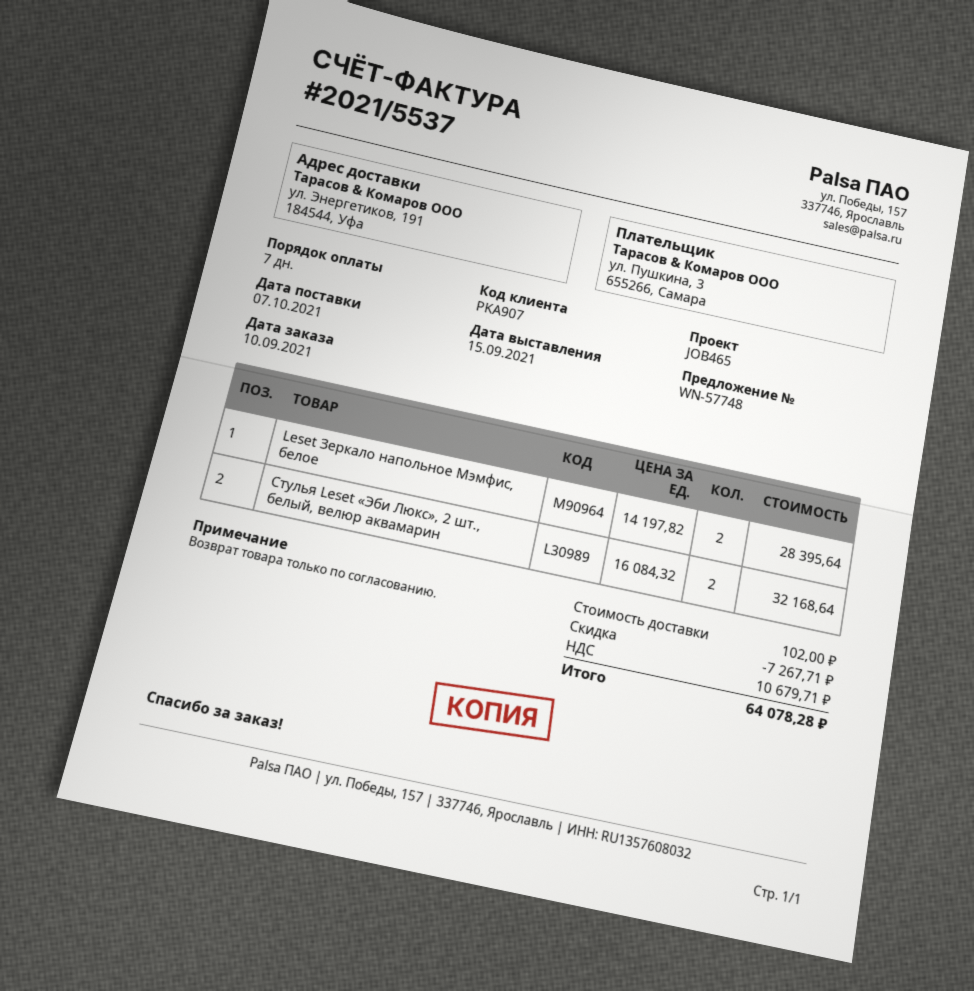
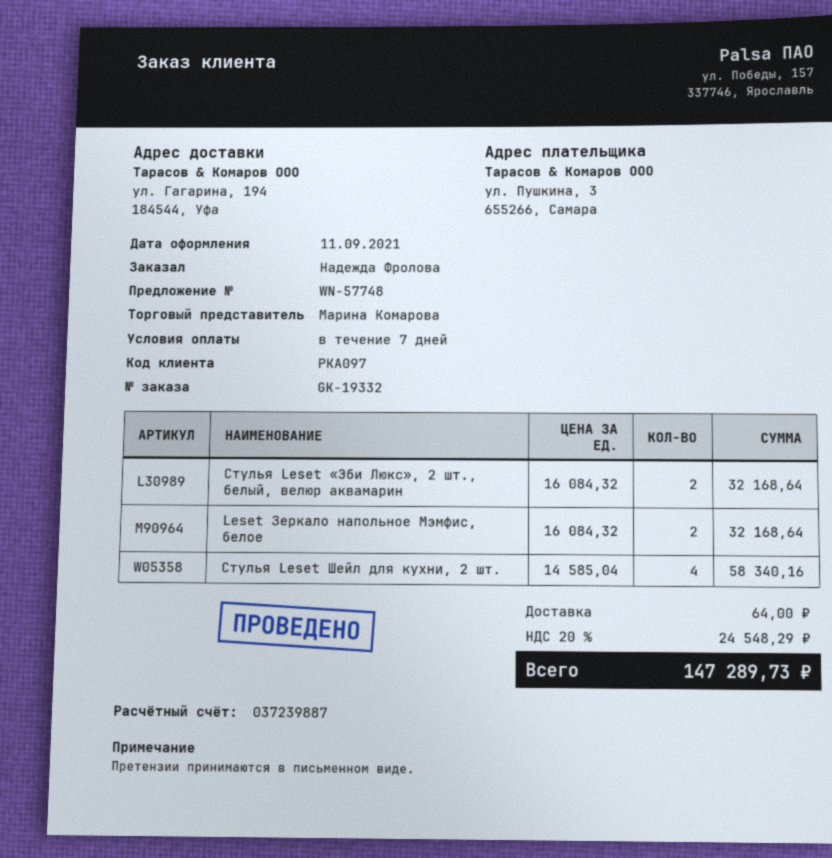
order date: 2021-09-10 -> 2021-09-11
customer number: PKA907 -> PKA097
ship to: ул. Энергетиков, 191, 184544, Уфа -> ул. Гагарина, 194, 184544, Уфа
Leset Зеркало напольное Мэмфис, белое: 2 x 14197.82 = 28395.64 -> 2 x 16084.32 = 32168.64
Стулья Leset Шейл для кухни, 2 шт.: none -> 4 x 14585.04 = 58340.16
discount: 7267.71 -> none
shipping: 102.00 -> 64.00
tax: 10679.71 -> 24548.29
total: 64078.28 -> 147289.73

